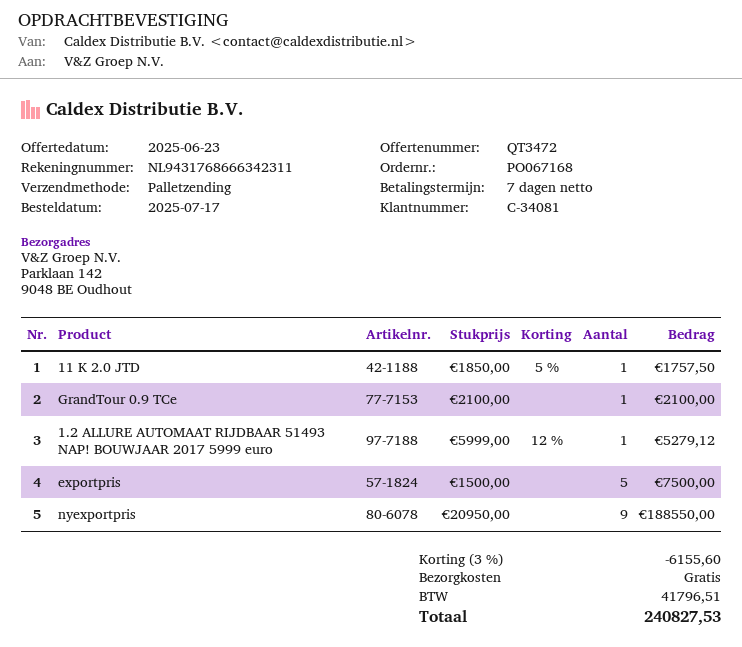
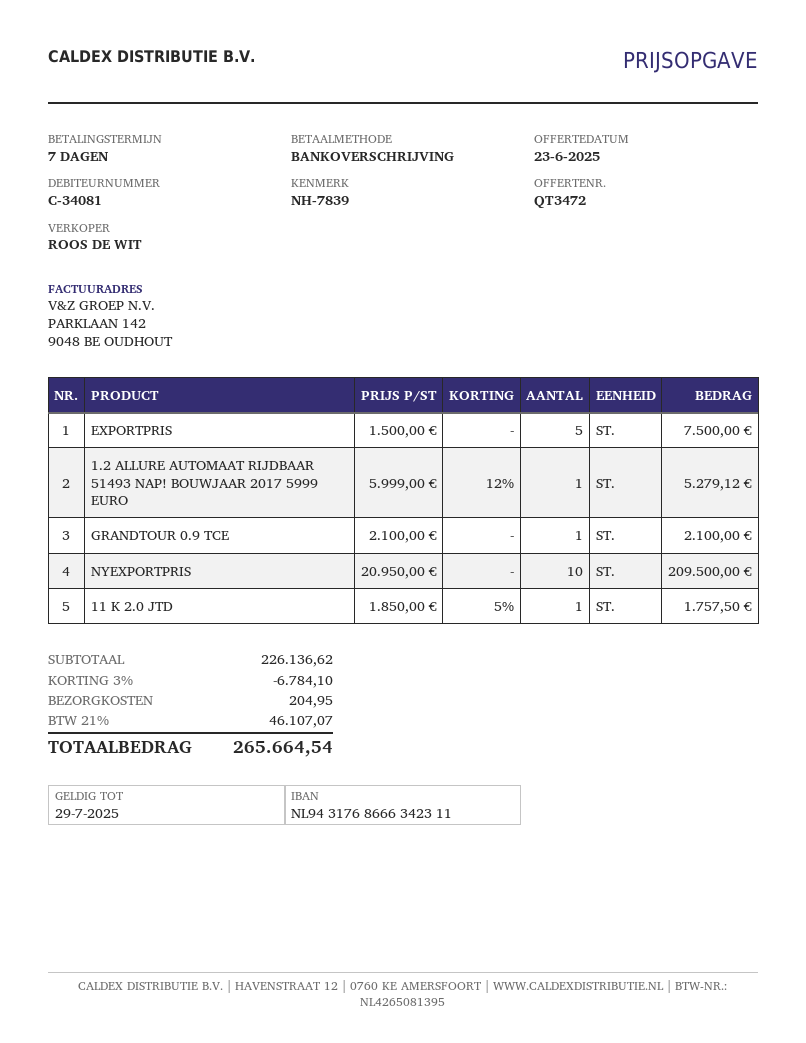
nyexportpris: 9 x 20950.00 = 188550.00 -> 10 x 20950.00 = 209500.00
discount: 3% = 6155.60 -> 3% = 6784.10
shipping: 0.00 -> 204.95
tax: 41796.51 -> 46107.07
total: 240827.53 -> 265664.54

